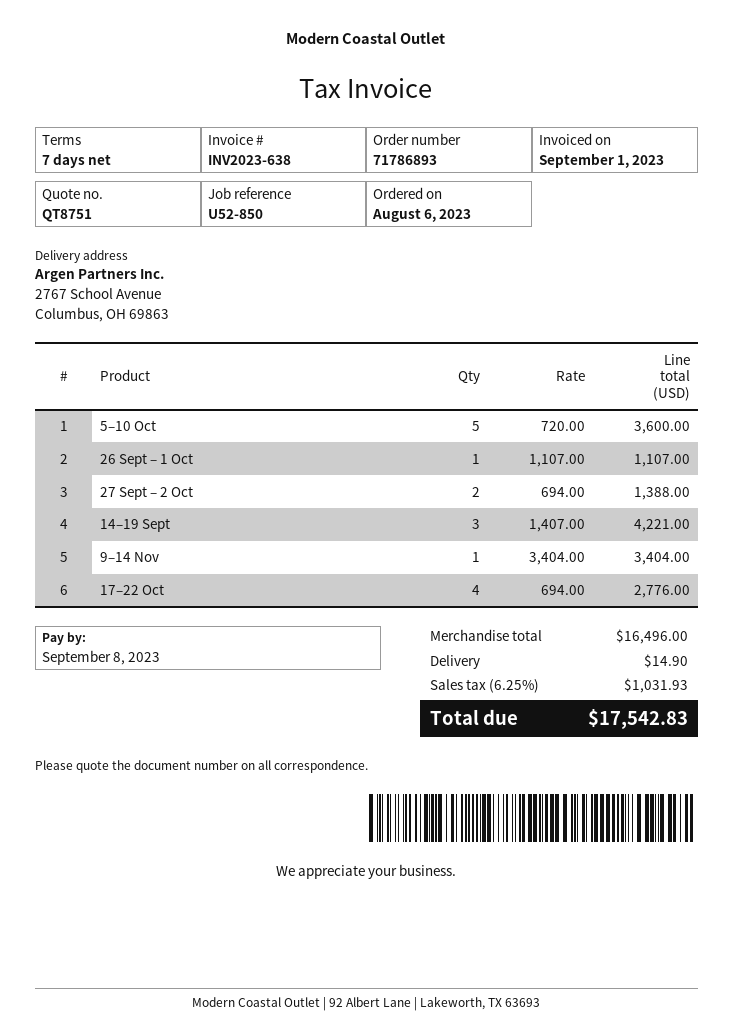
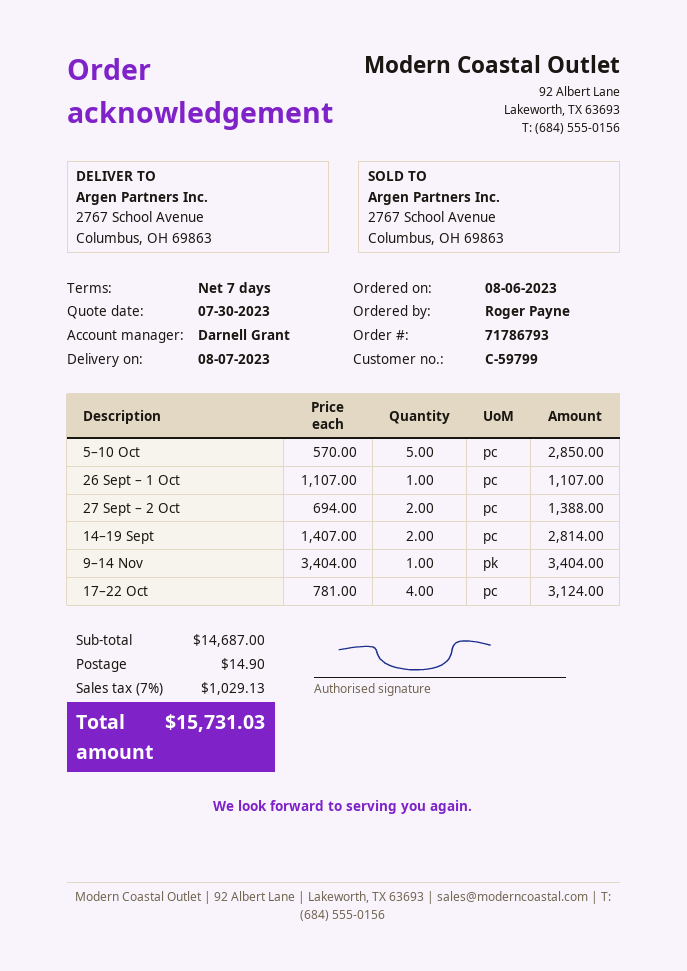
order number: 71786893 -> 71786793
5–10 Oct: 5 x 720.00 = 3600.00 -> 5 x 570.00 = 2850.00
14–19 Sept: 3 x 1407.00 = 4221.00 -> 2 x 1407.00 = 2814.00
17–22 Oct: 4 x 694.00 = 2776.00 -> 4 x 781.00 = 3124.00
subtotal: 16496.00 -> 14687.00
tax: 6.25% = 1031.93 -> 7% = 1029.13
total: 17542.83 -> 15731.03

